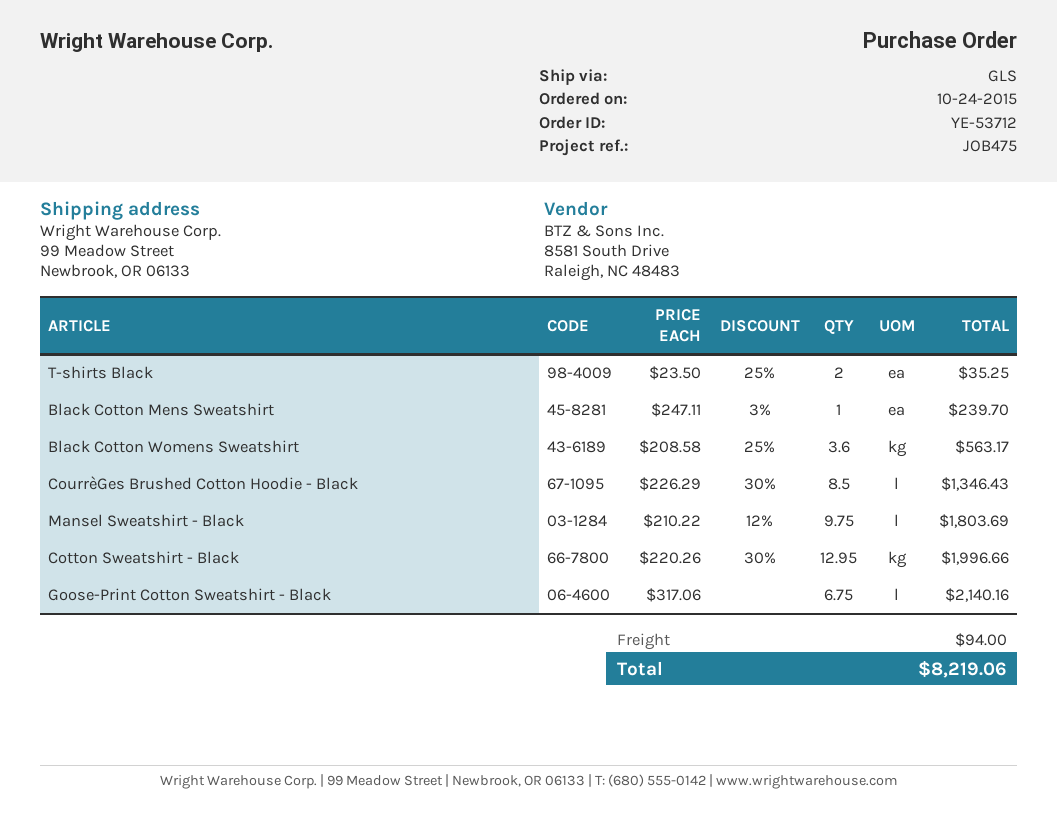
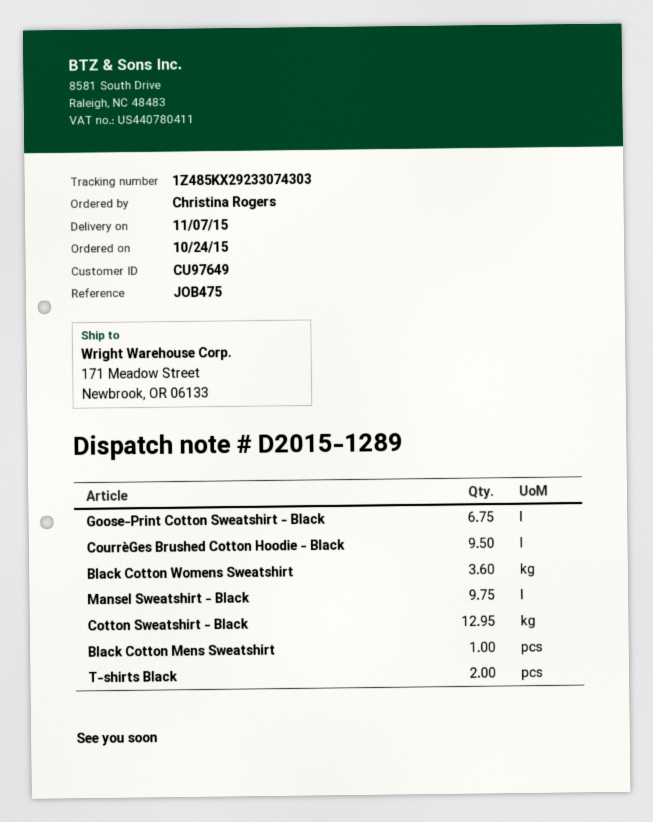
ship to: 99 Meadow Street, Newbrook, OR 06133 -> 171 Meadow Street, Newbrook, OR 06133
CourrèGes Brushed Cotton Hoodie - Black: 8.5 -> 9.5

